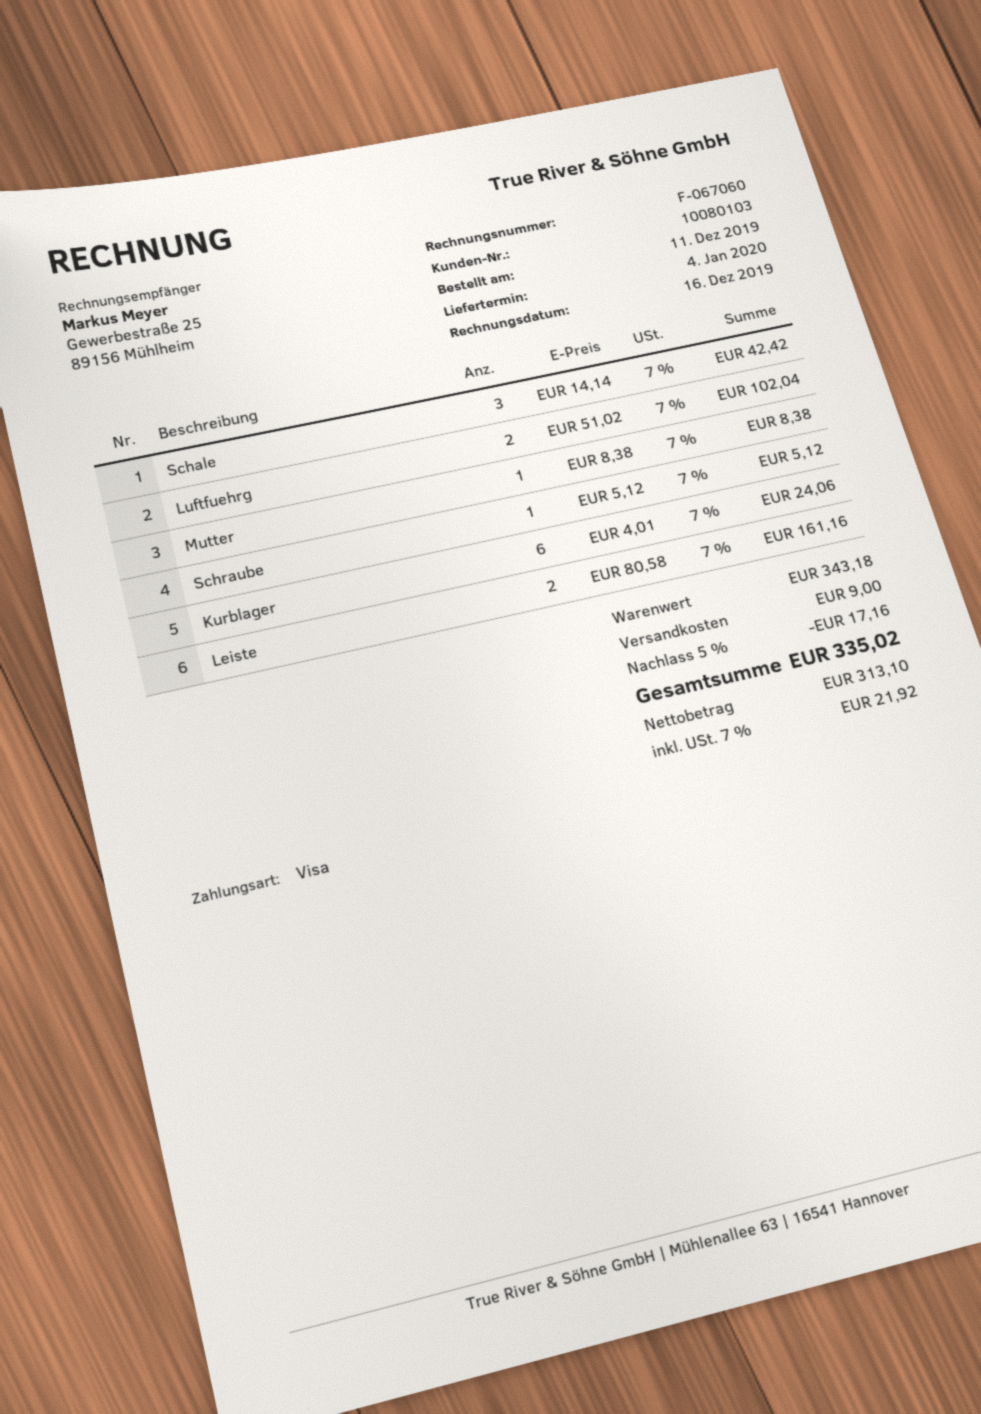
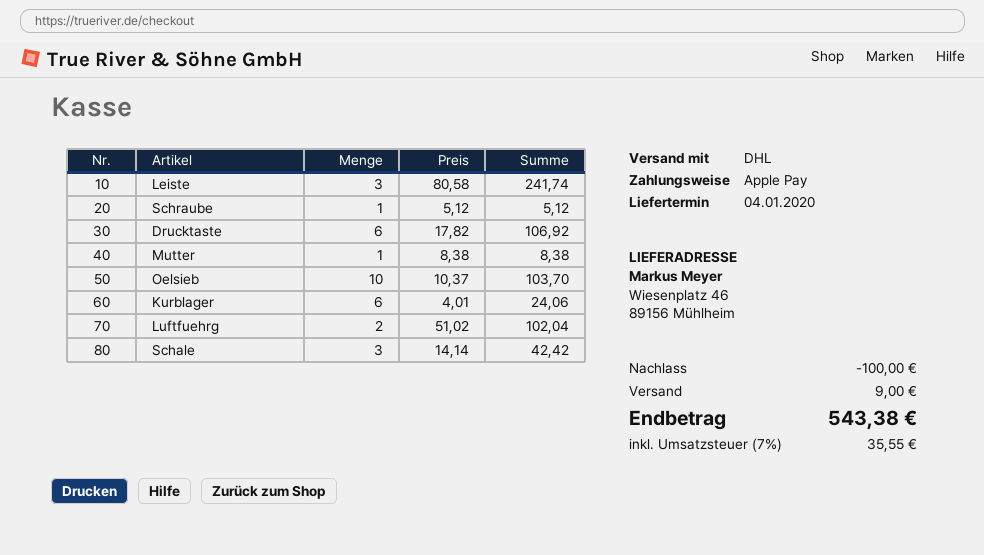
payment method: Visa -> Apple Pay
Leiste: 2 x 80.58 = 161.16 -> 3 x 80.58 = 241.74
Drucktaste: none -> 6 x 17.82 = 106.92
Oelsieb: none -> 10 x 10.37 = 103.70
discount: 17.16 -> 100.00
tax: 7% = 21.92 -> 7% = 35.55
total: 335.02 -> 543.38

